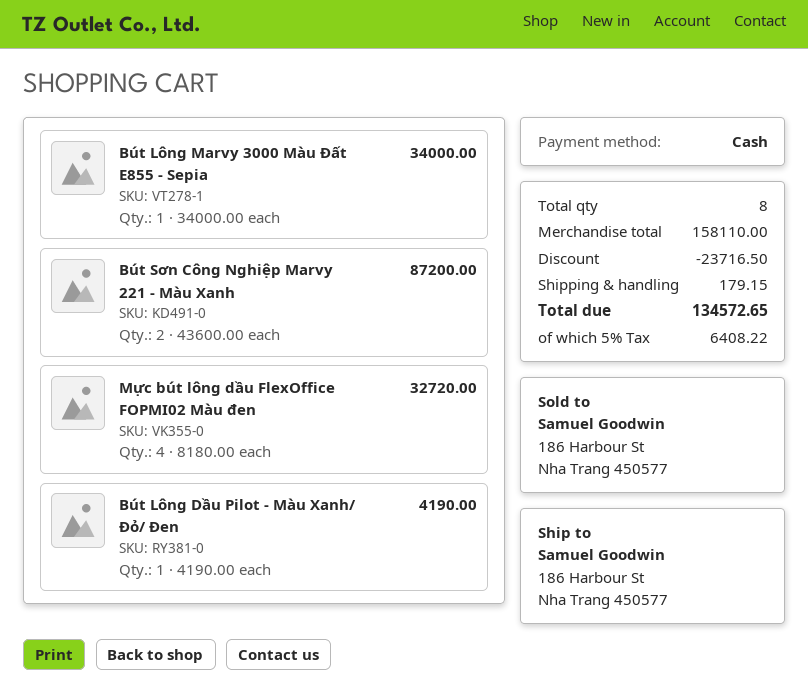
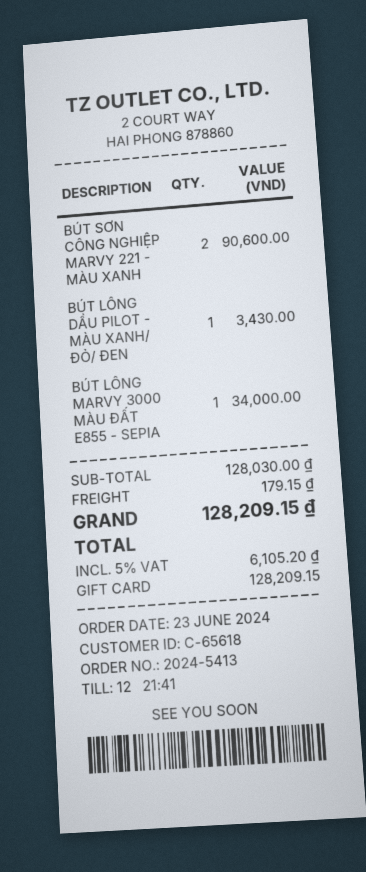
payment method: cash -> gift card
Bút Sơn Công Nghiệp Marvy 221 - Màu Xanh: 2 for 87200.00 -> 2 for 90600.00
Mực bút lông dầu FlexOffice FOPMI02 Màu đen: 4 for 32720.00 -> none
Bút Lông Dầu Pilot - Màu Xanh/ Đỏ/ Đen: 1 for 4190.00 -> 1 for 3430.00
subtotal: 158110.00 -> 128030.00
discount: 23716.50 -> none
tax: 5% = 6408.22 -> 5% = 6105.20
total: 134572.65 -> 128209.15

